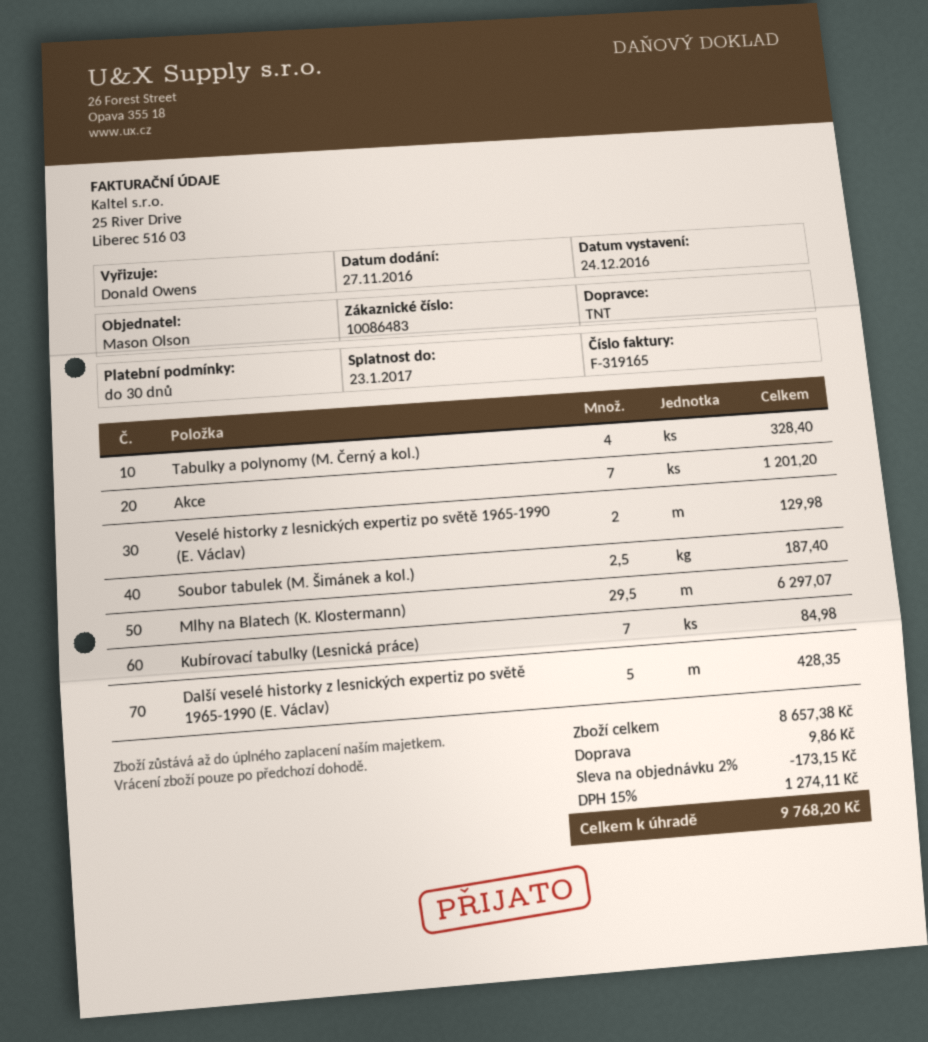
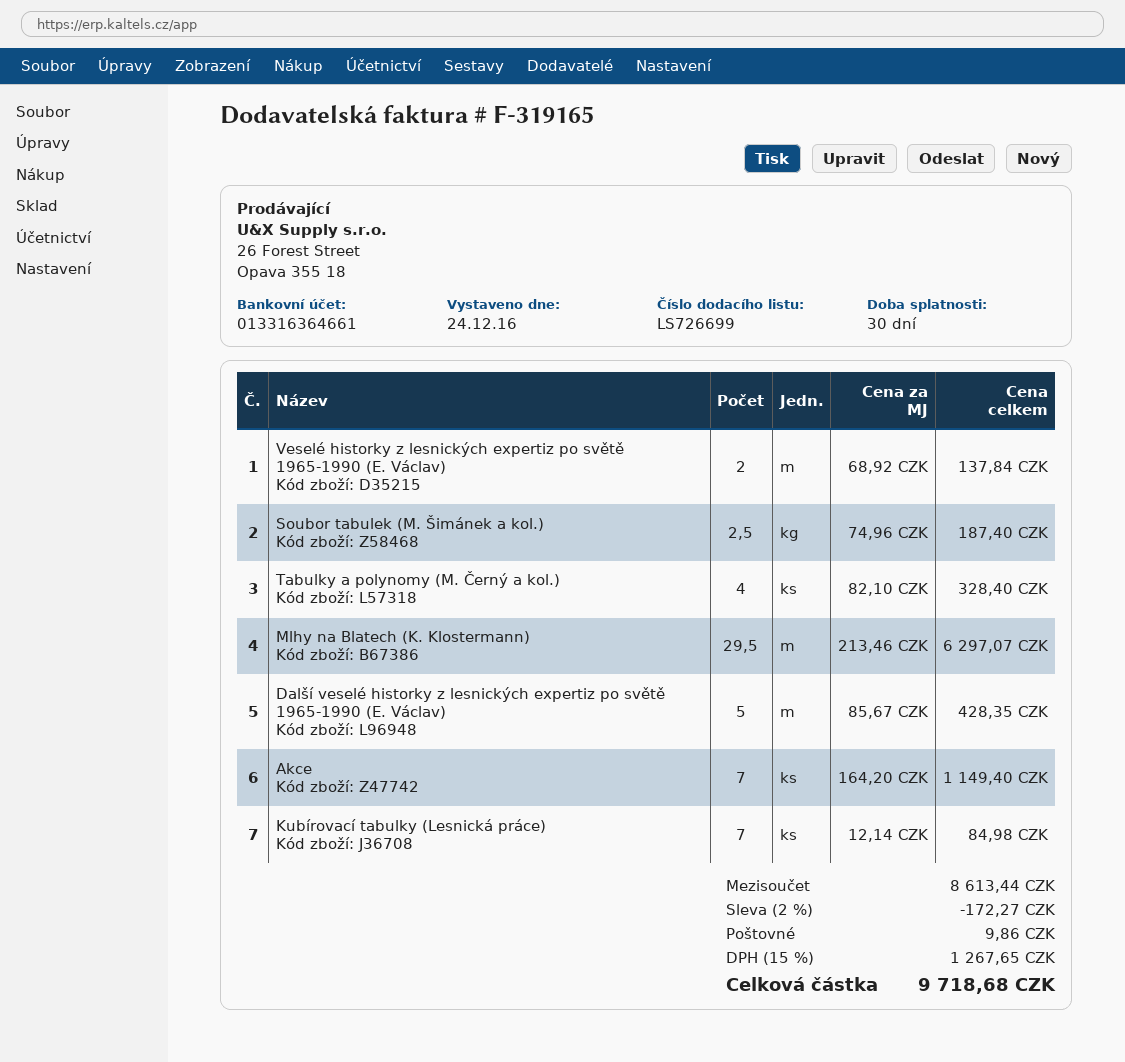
Akce: 7 for 1201.20 -> 7 for 1149.40
Veselé historky z lesnických expertiz po světě 1965-1990 (E. Václav): 2 for 129.98 -> 2 for 137.84
subtotal: 8657.38 -> 8613.44
discount: 2% = 173.15 -> 2% = 172.27
tax: 15% = 1274.11 -> 15% = 1267.65
total: 9768.20 -> 9718.68

